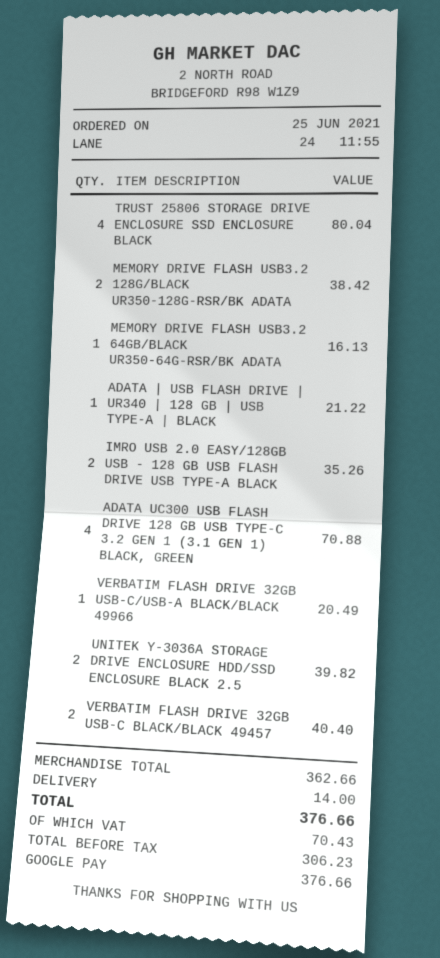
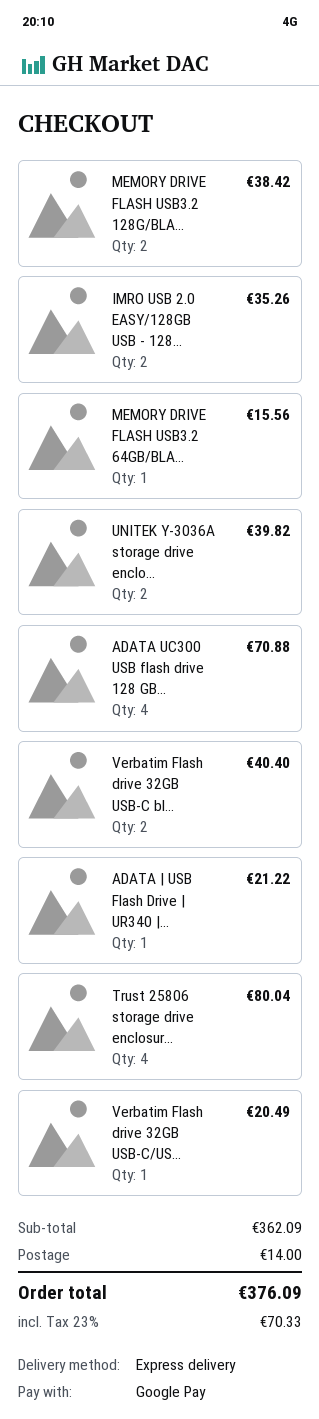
MEMORY DRIVE FLASH USB3.2 64GB/BLACK UR350-64G-RSR/BK ADATA: 1 for 16.13 -> 1 for 15.56
subtotal: 362.66 -> 362.09
tax: 70.43 -> 70.33
total: 376.66 -> 376.09

